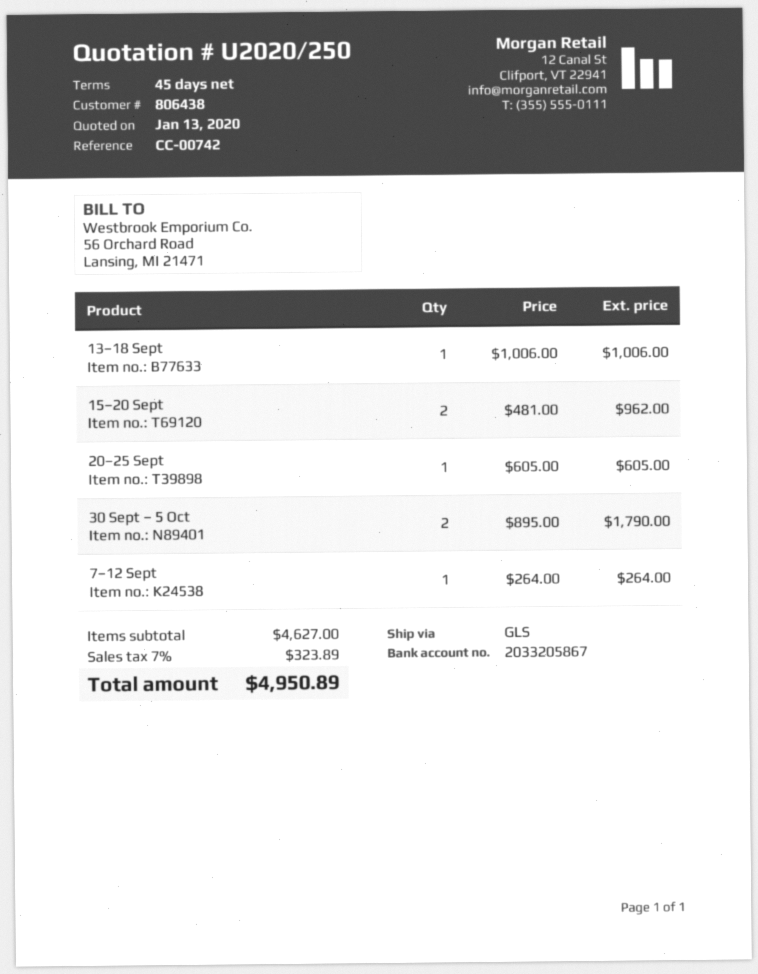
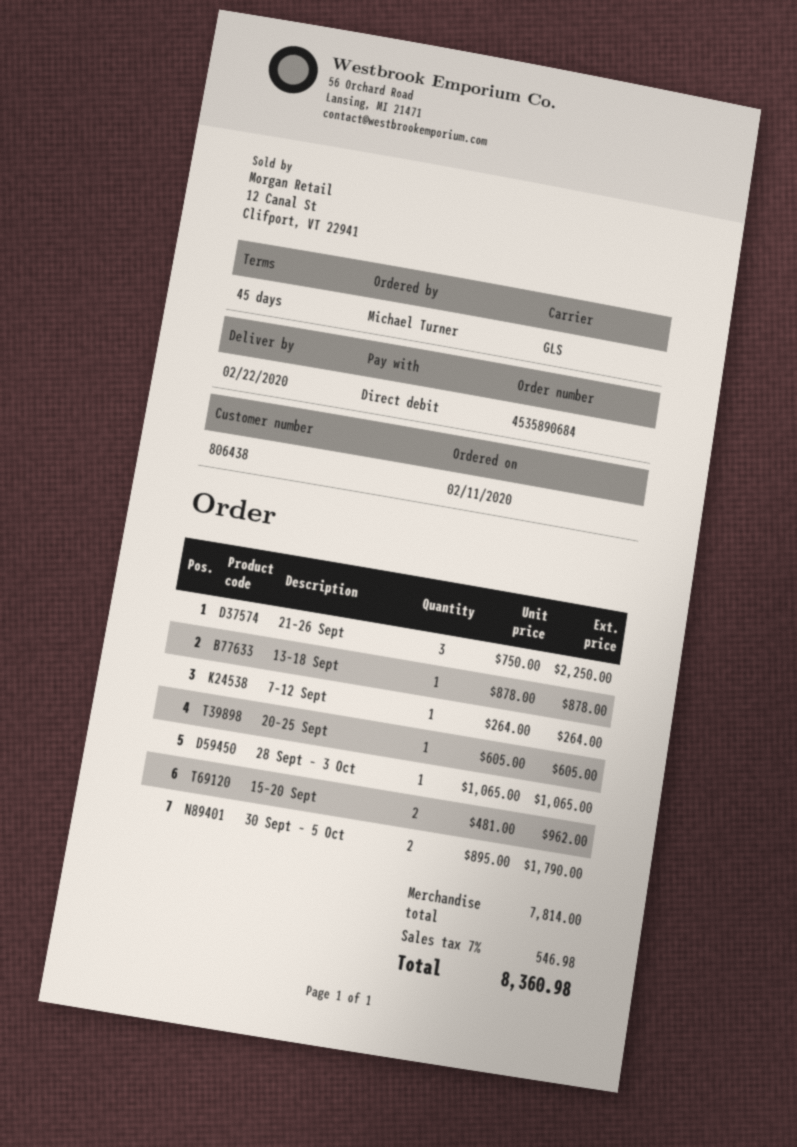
13–18 Sept: 1 x 1006.00 = 1006.00 -> 1 x 878.00 = 878.00
21–26 Sept: none -> 3 x 750.00 = 2250.00
28 Sept – 3 Oct: none -> 1 x 1065.00 = 1065.00
subtotal: 4627.00 -> 7814.00
tax: 7% = 323.89 -> 7% = 546.98
total: 4950.89 -> 8360.98

